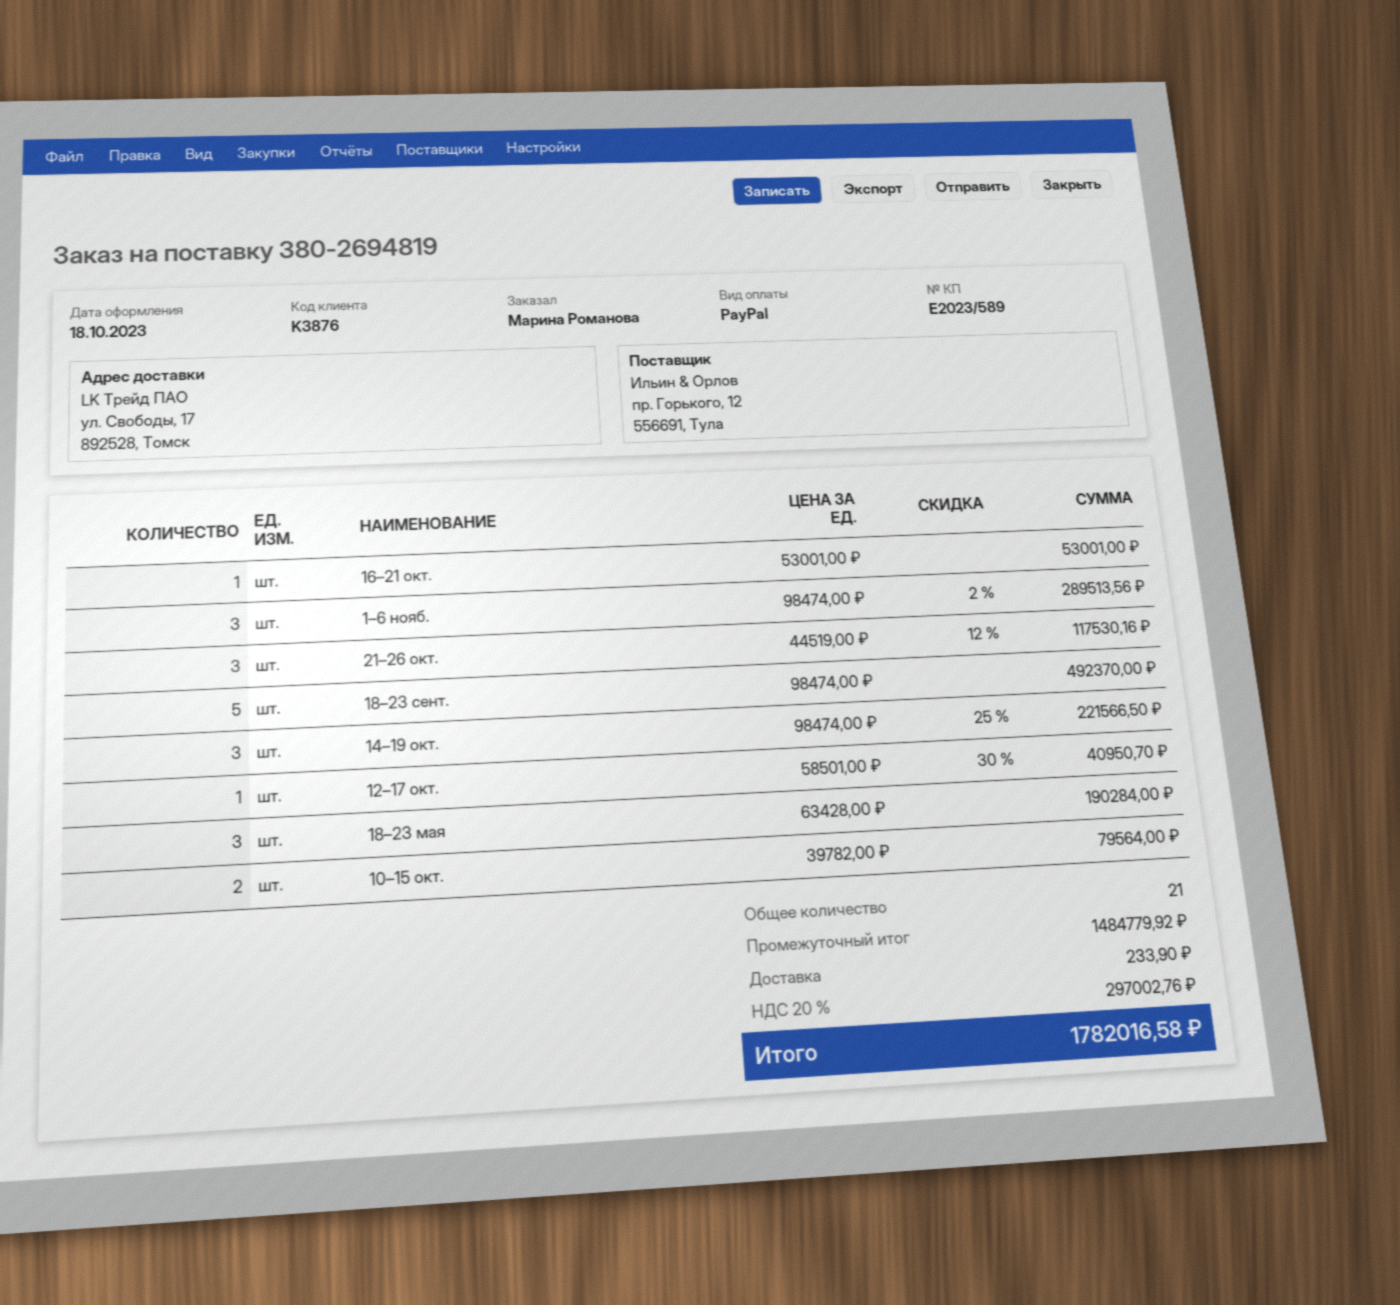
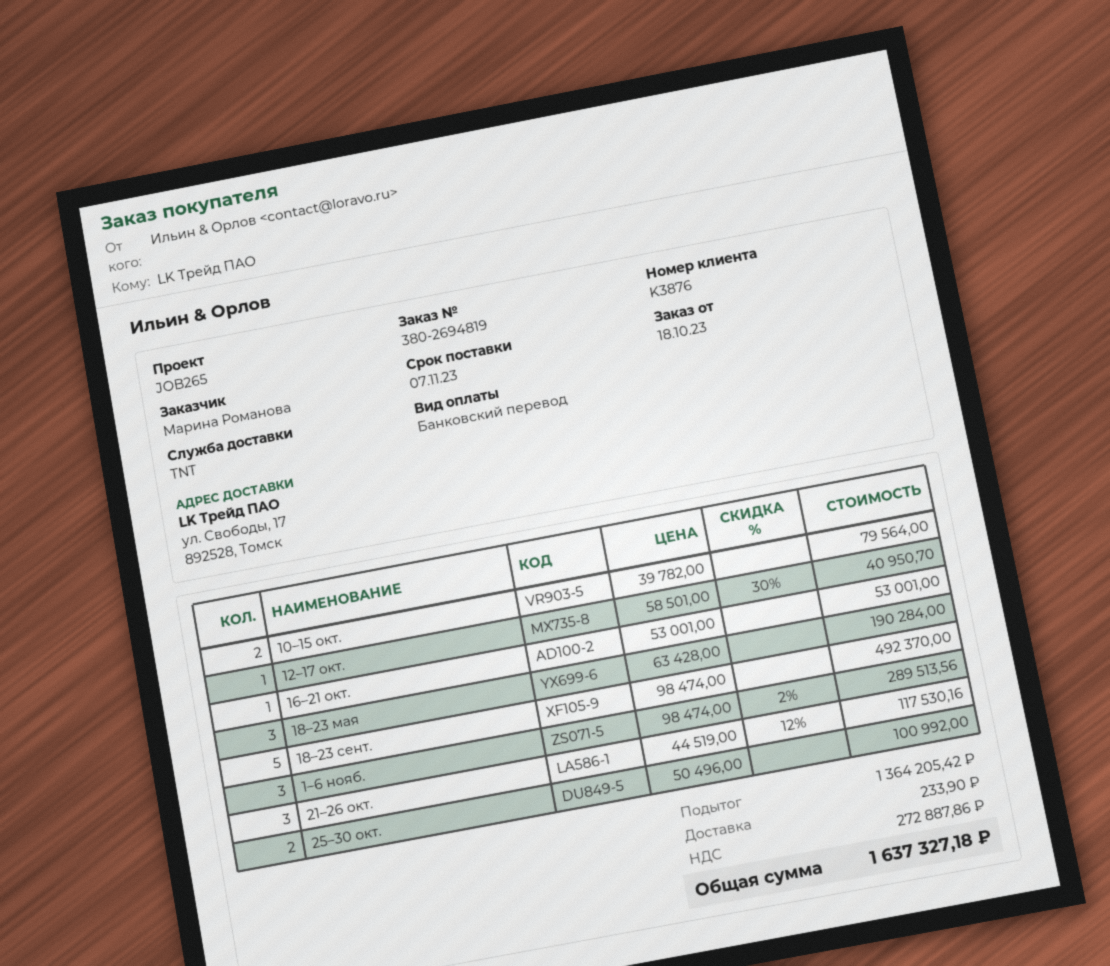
payment method: PayPal -> bank transfer
14–19 окт.: 3 x 98474.00 - 25% = 221566.50 -> none
25–30 окт.: none -> 2 x 50496.00 = 100992.00
subtotal: 1484779.92 -> 1364205.42
tax: 297002.76 -> 272887.86
total: 1782016.58 -> 1637327.18

